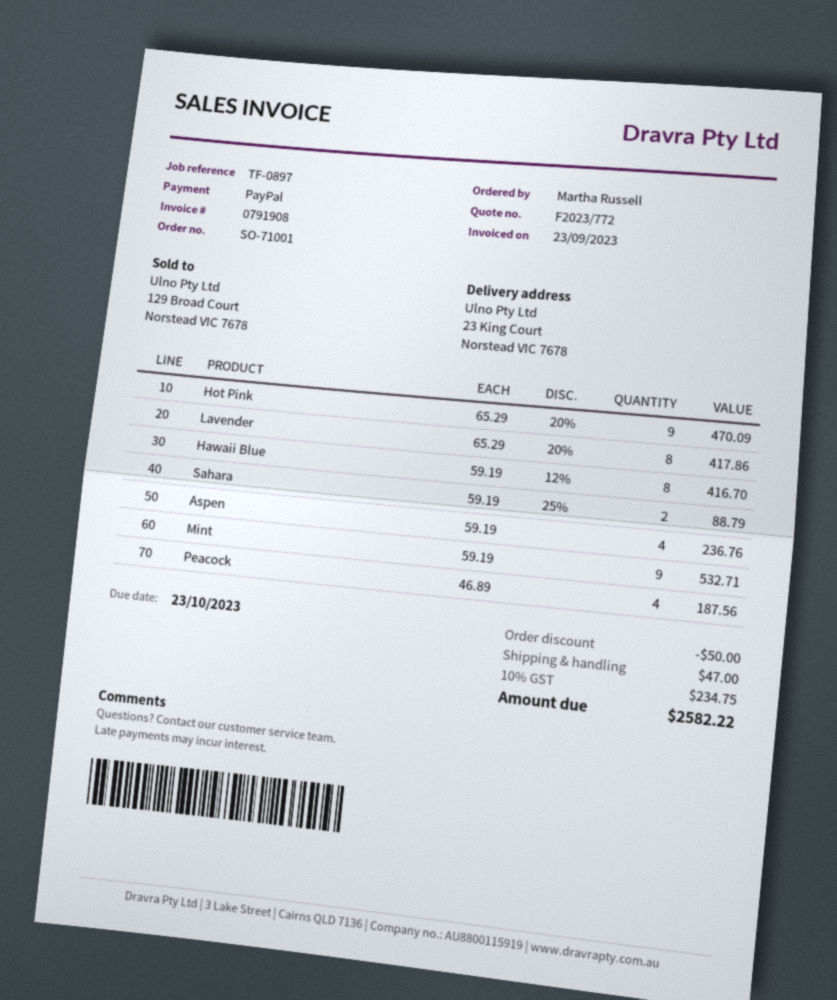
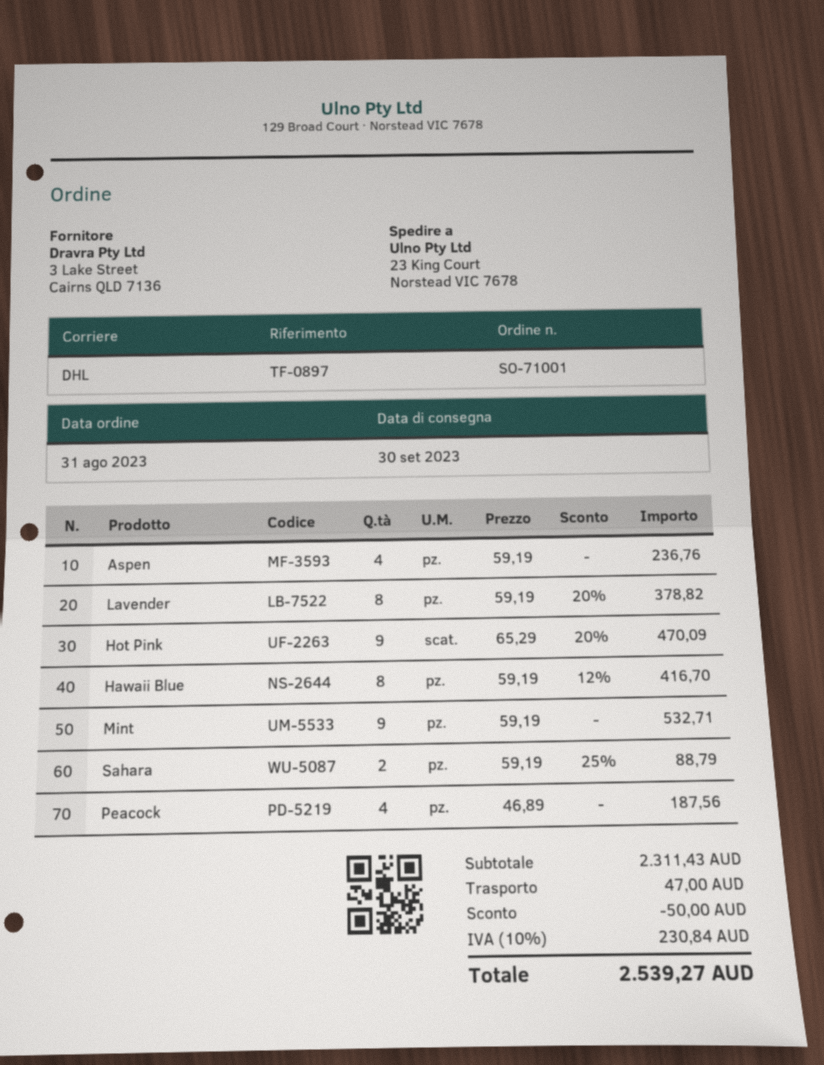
Lavender: 8 x 65.29 - 20% = 417.86 -> 8 x 59.19 - 20% = 378.82
tax: 10% = 234.75 -> 10% = 230.84
total: 2582.22 -> 2539.27

